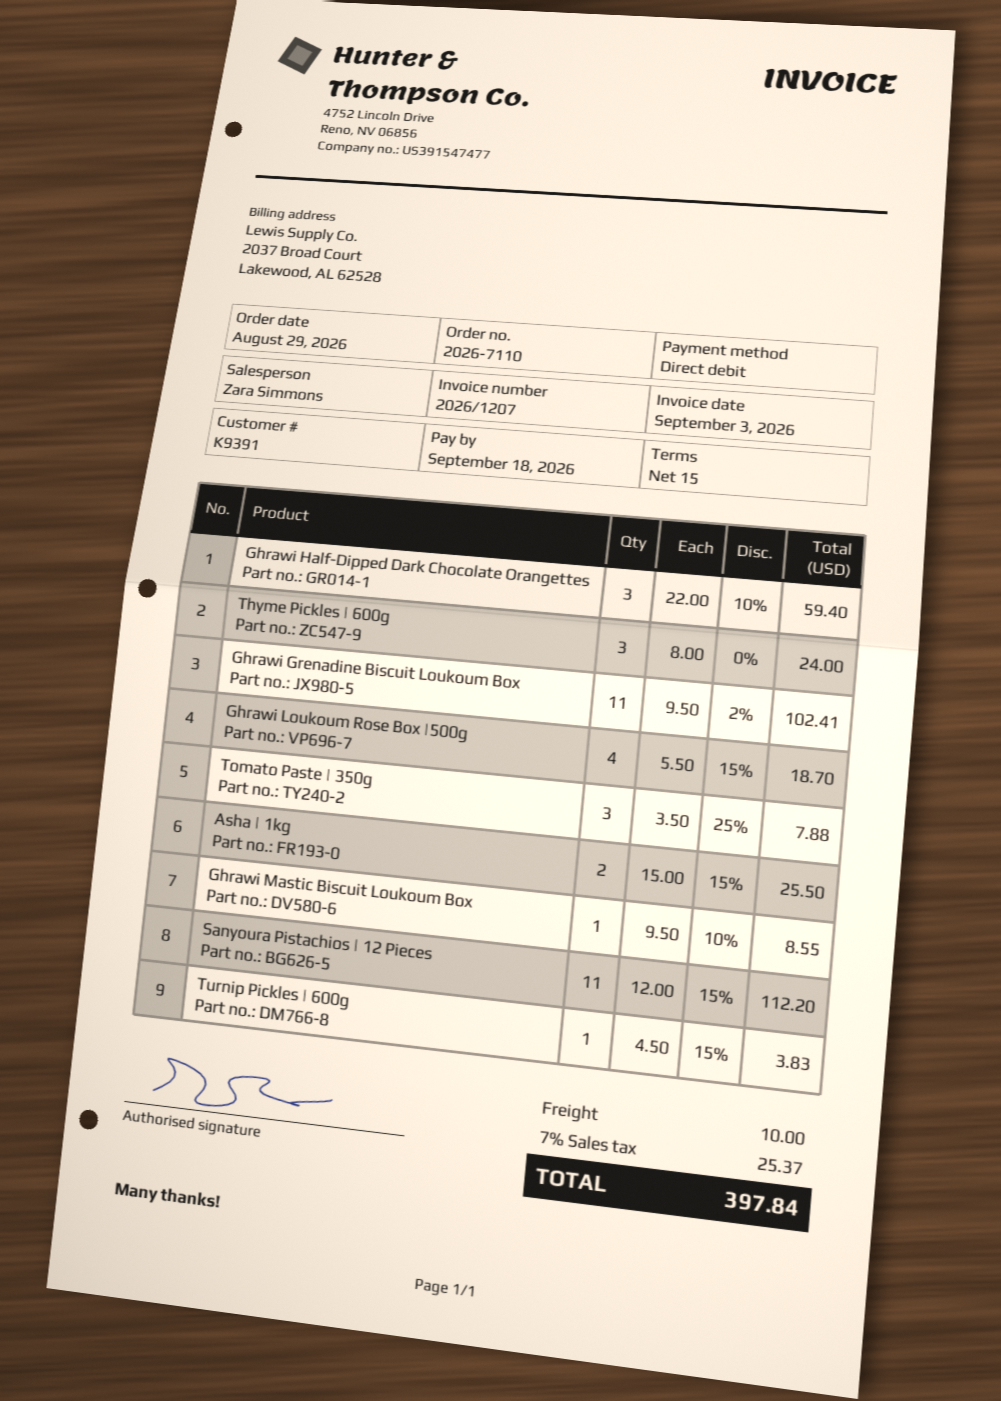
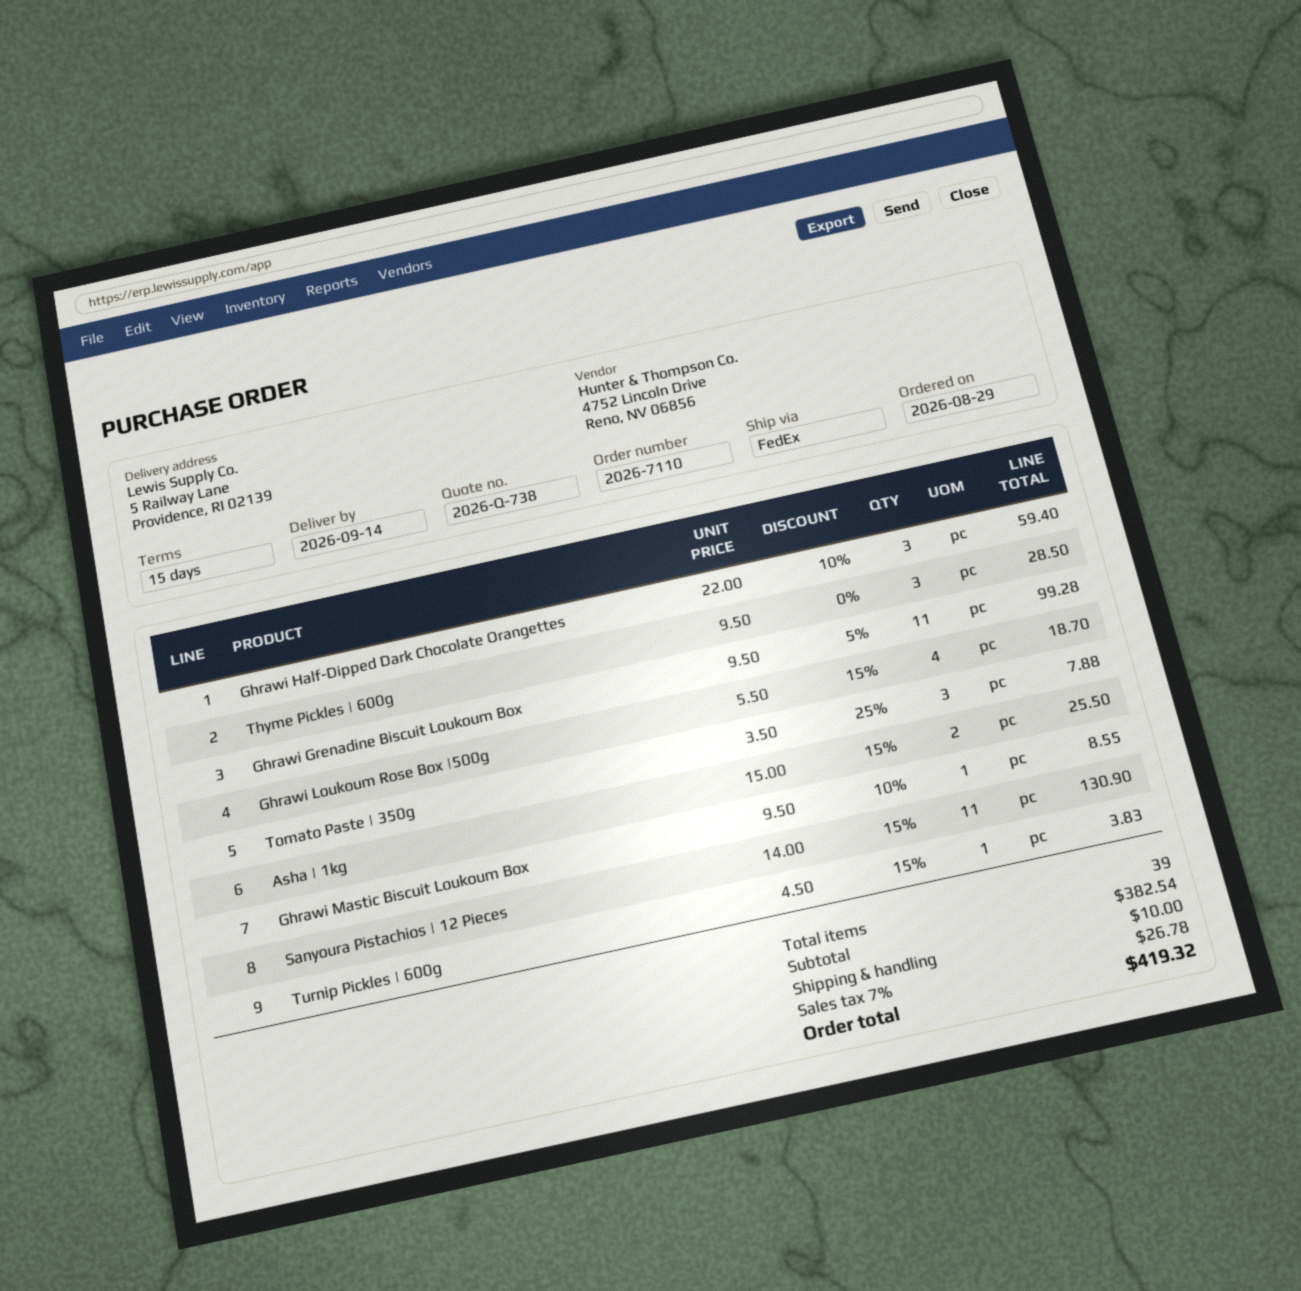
Thyme Pickles | 600g: 3 x 8.00 = 24.00 -> 3 x 9.50 = 28.50
Ghrawi Grenadine Biscuit Loukoum Box: 11 x 9.50 - 2% = 102.41 -> 11 x 9.50 - 5% = 99.28
Sanyoura Pistachios | 12 Pieces: 11 x 12.00 - 15% = 112.20 -> 11 x 14.00 - 15% = 130.90
tax: 7% = 25.37 -> 7% = 26.78
total: 397.84 -> 419.32

